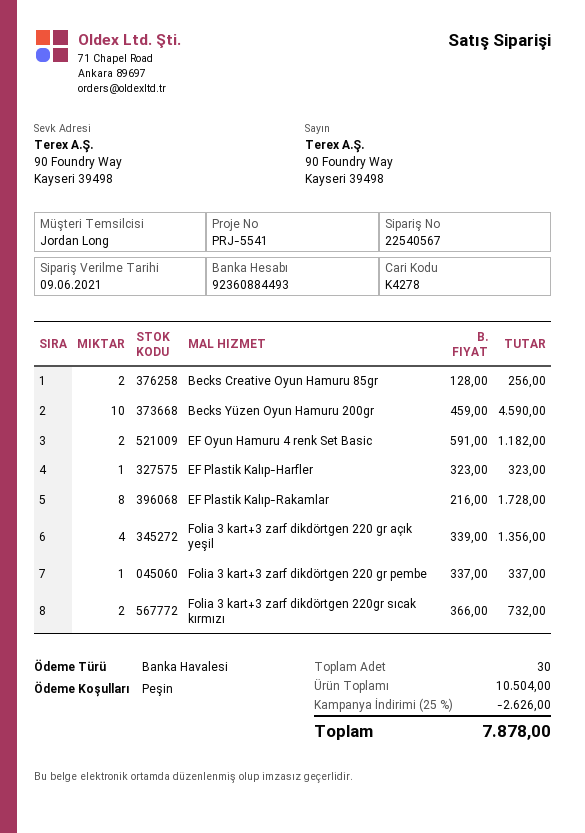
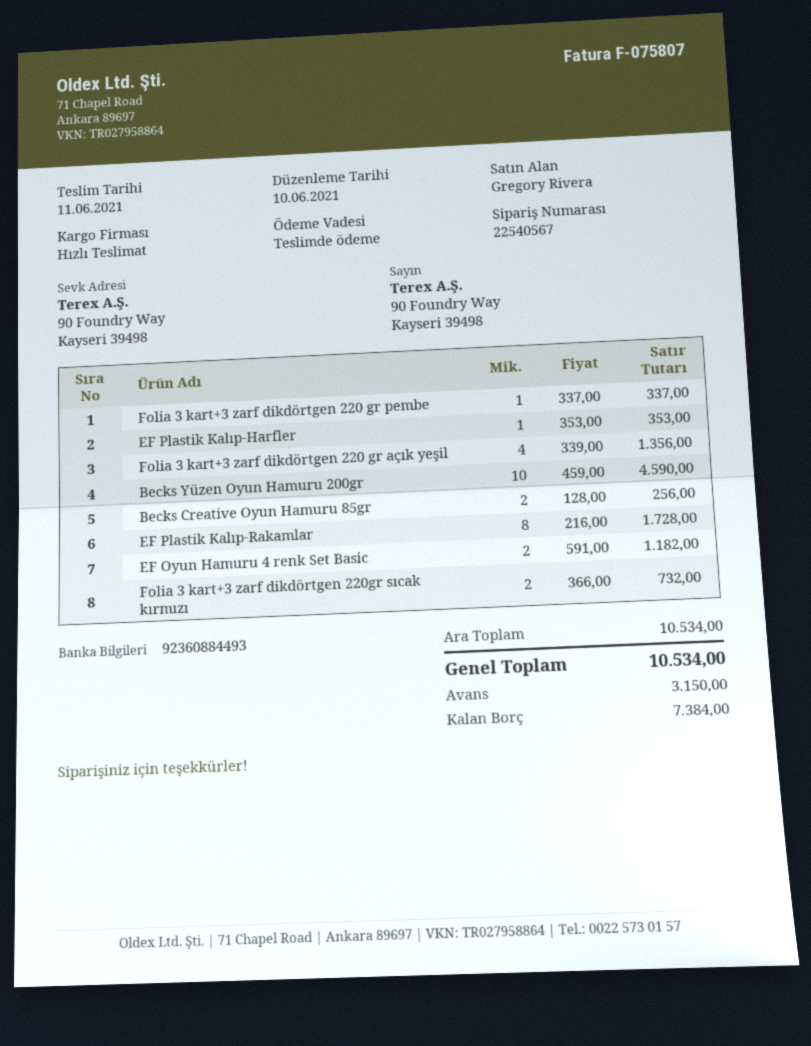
EF Plastik Kalıp-Harfler: 1 x 323.00 = 323.00 -> 1 x 353.00 = 353.00
subtotal: 10504.00 -> 10534.00
discount: 25% = 2626.00 -> none
total: 7878.00 -> 10534.00

